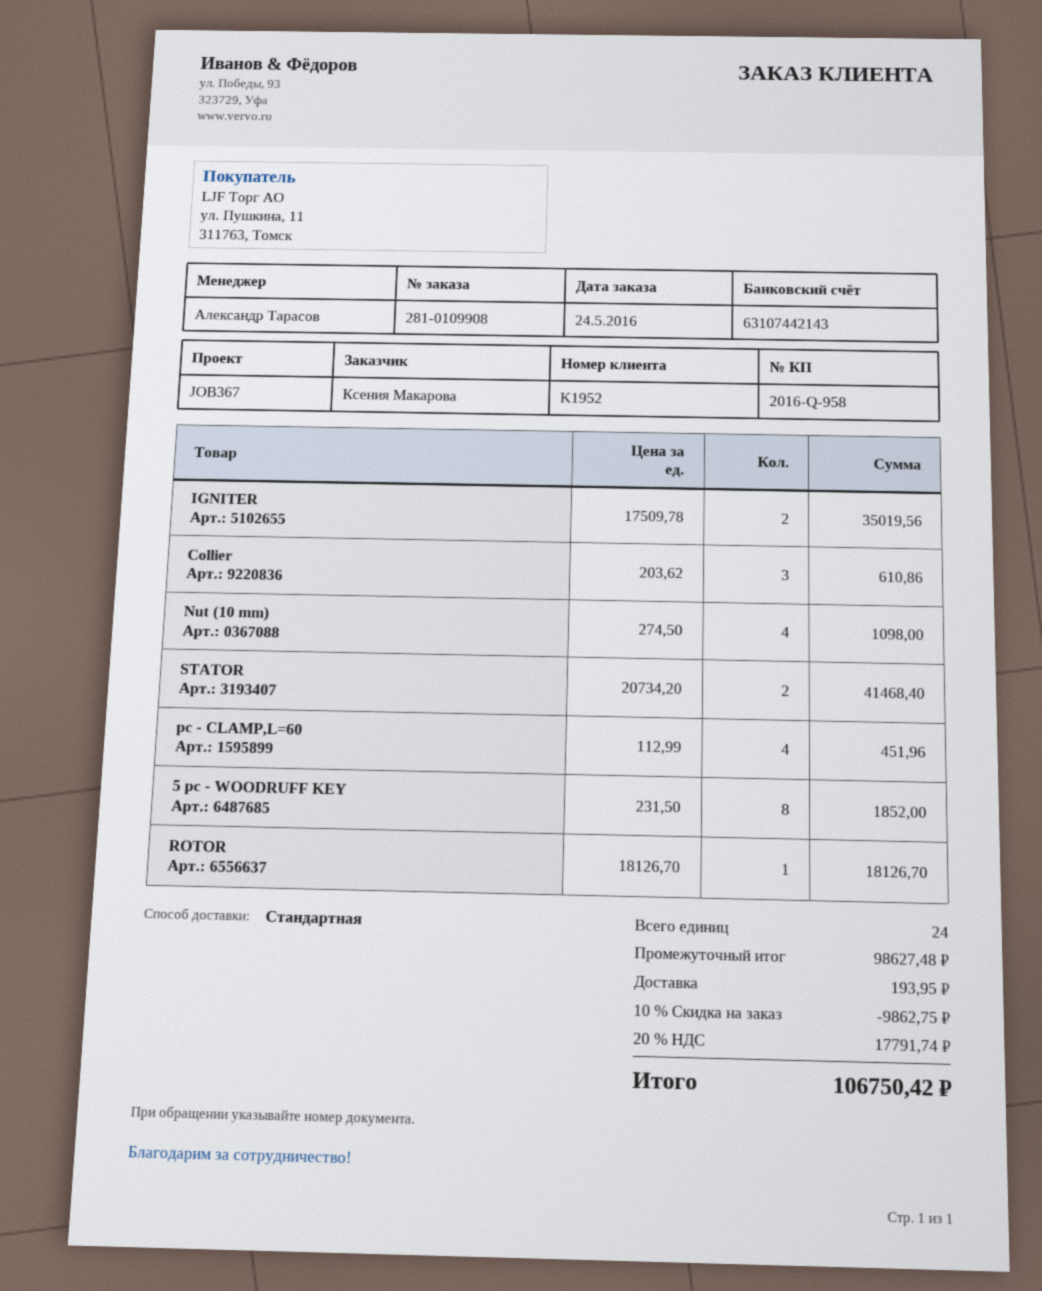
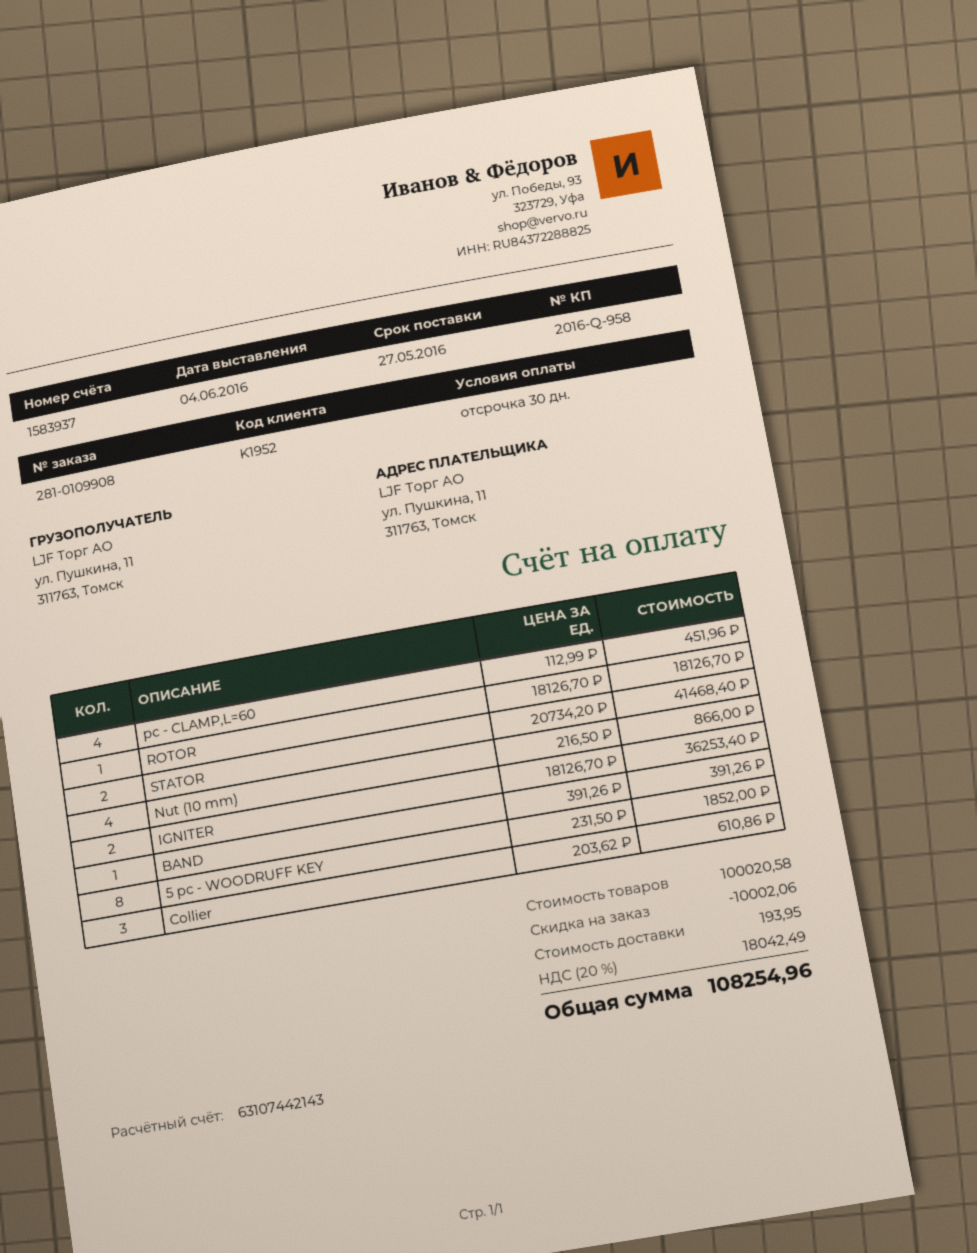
IGNITER: 2 x 17509.78 = 35019.56 -> 2 x 18126.70 = 36253.40
Nut (10 mm): 4 x 274.50 = 1098.00 -> 4 x 216.50 = 866.00
BAND: none -> 1 x 391.26 = 391.26
subtotal: 98627.48 -> 100020.58
discount: 9862.75 -> 10002.06
tax: 20% = 17791.74 -> 20% = 18042.49
total: 106750.42 -> 108254.96

